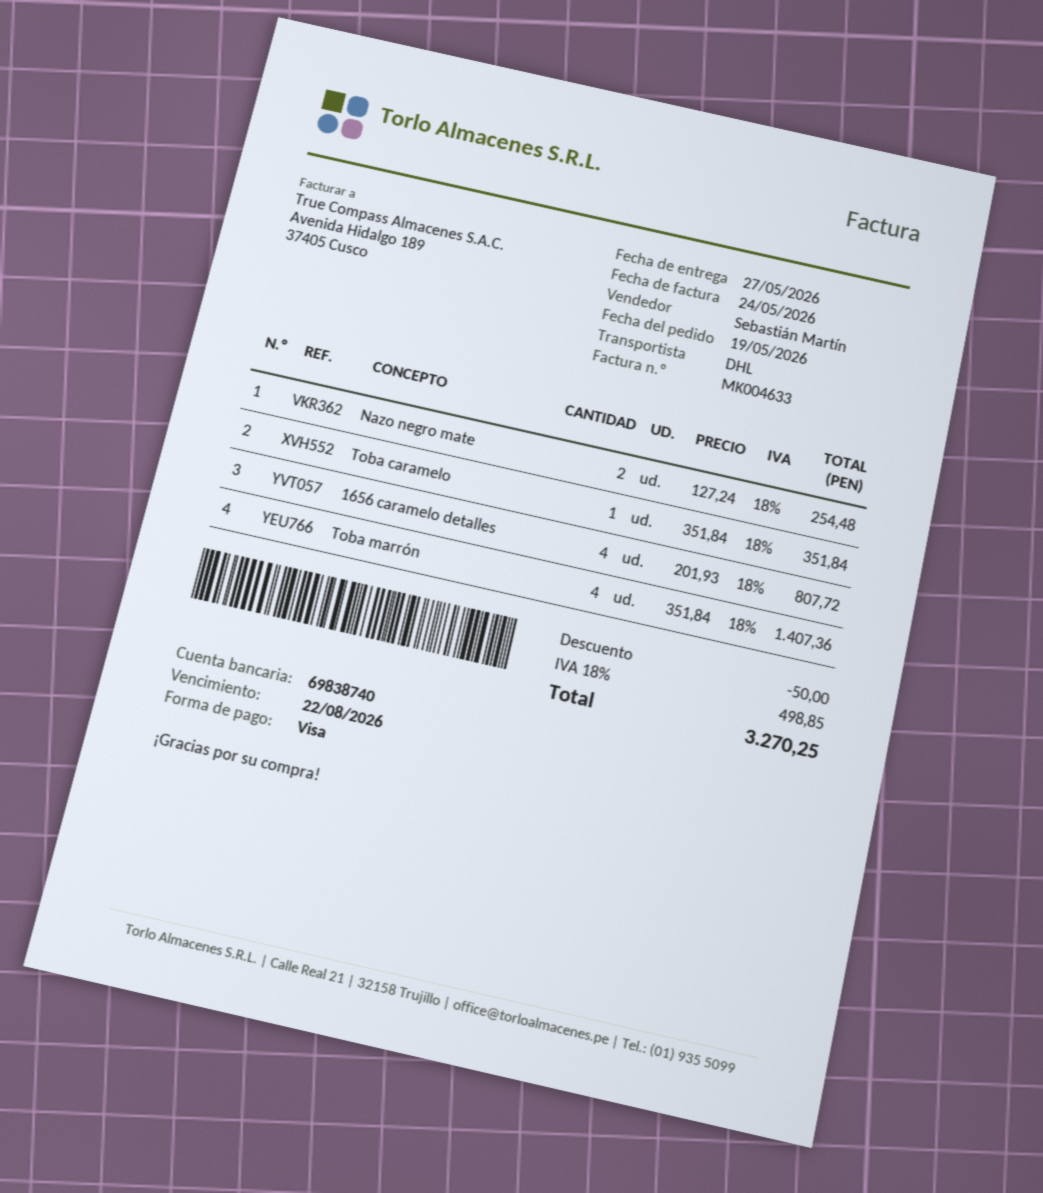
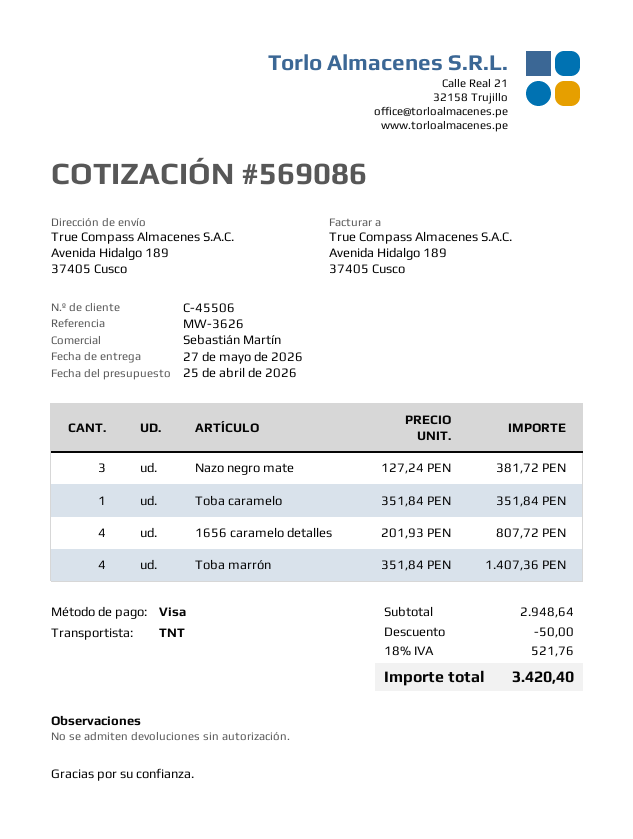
shipping method: DHL -> TNT
Nazo negro mate: 2 x 127.24 = 254.48 -> 3 x 127.24 = 381.72
tax: 18% = 498.85 -> 18% = 521.76
total: 3270.25 -> 3420.40

